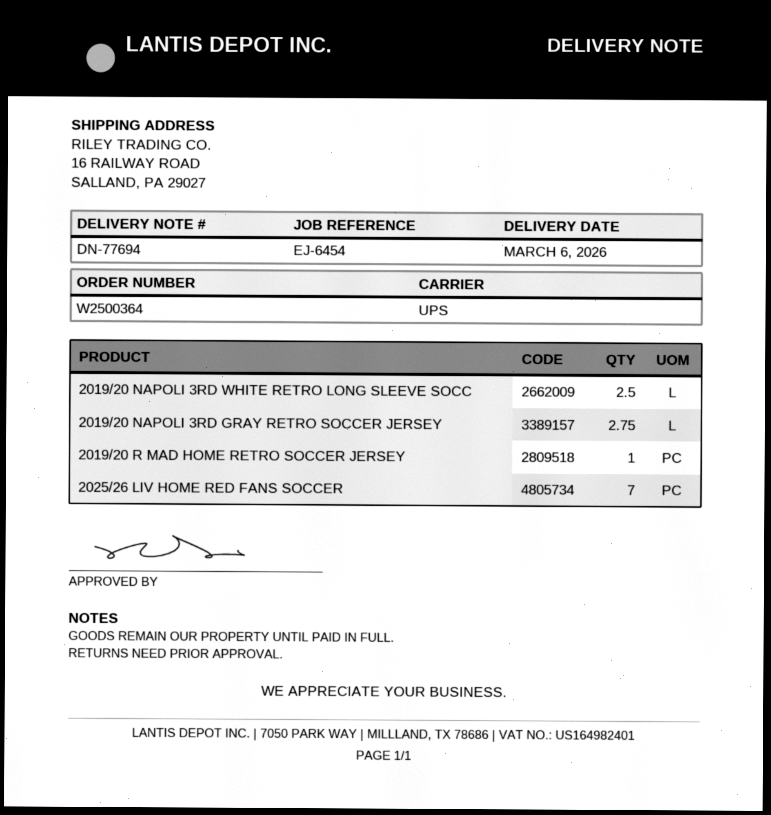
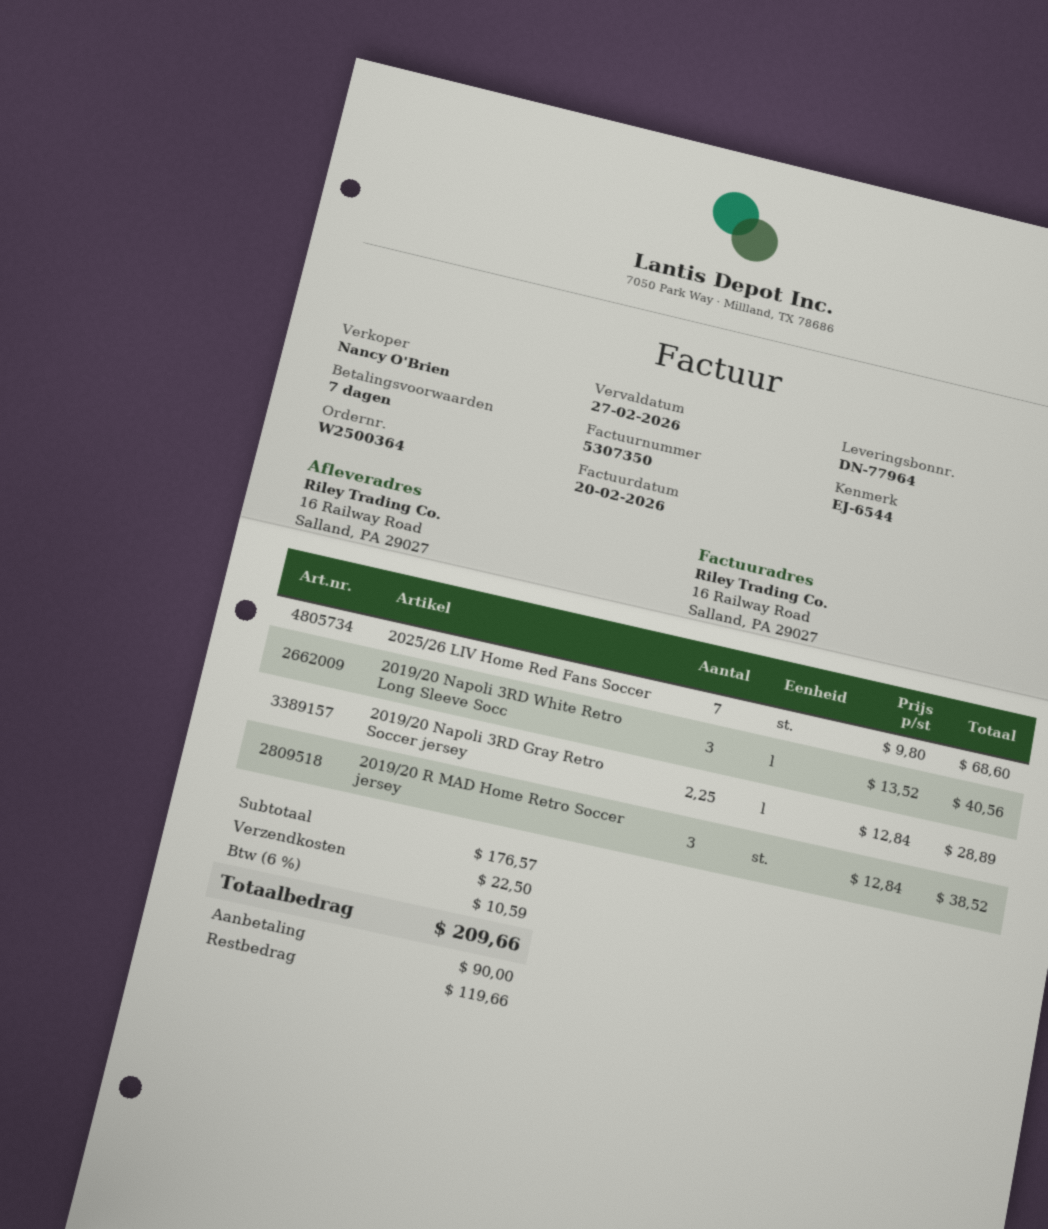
delivery note number: DN-77694 -> DN-77964
reference: EJ-6454 -> EJ-6544
2019/20 NAPOLI 3RD WHITE RETRO LONG SLEEVE SOCC: 2.5 -> 3
2019/20 NAPOLI 3RD GRAY RETRO SOCCER JERSEY: 2.75 -> 2.25
2019/20 R MAD HOME RETRO SOCCER JERSEY: 1 -> 3

